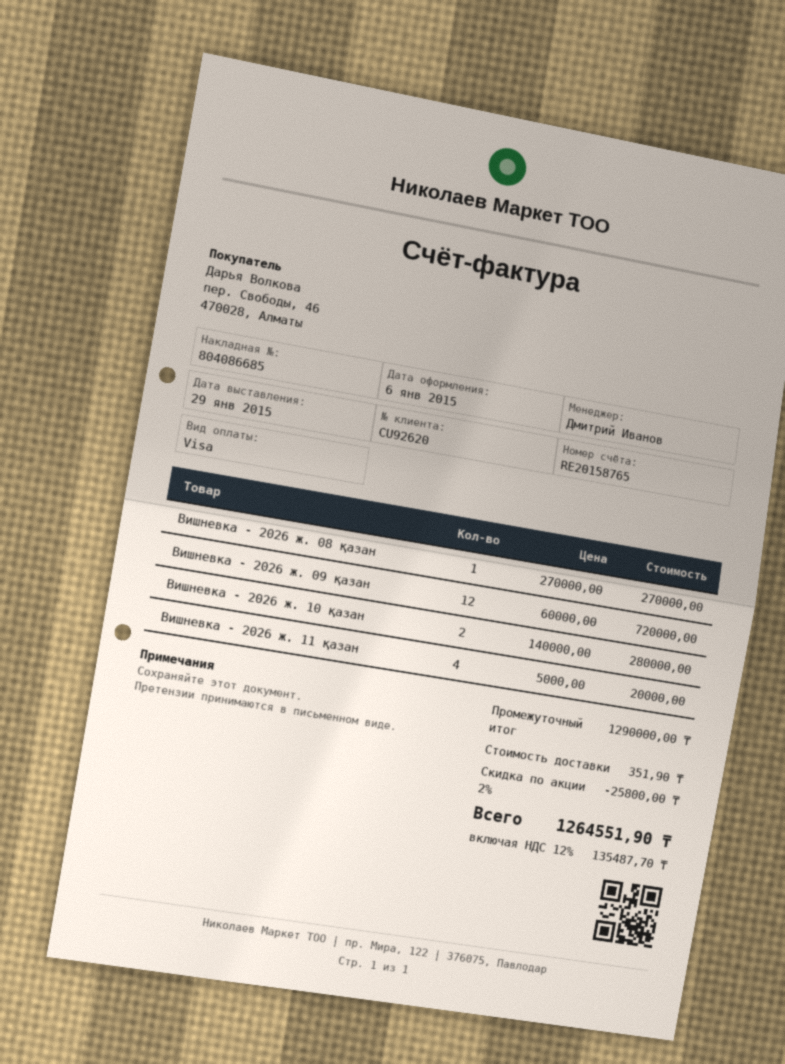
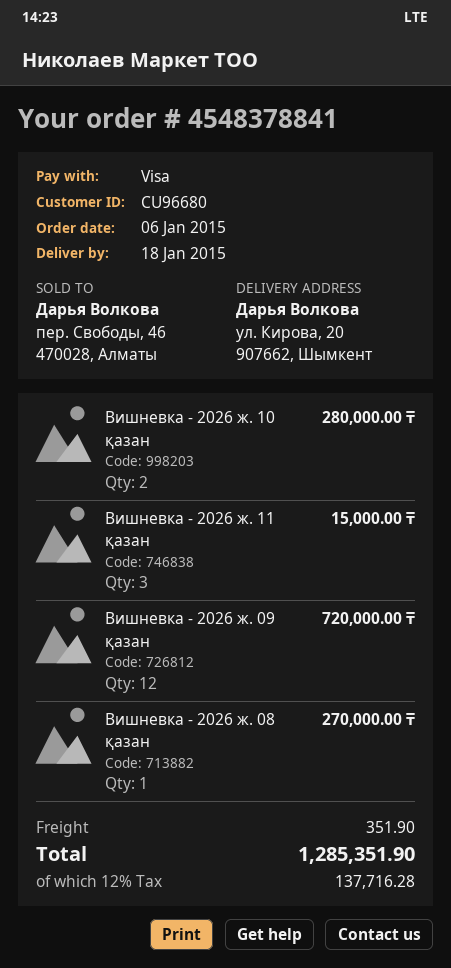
customer number: CU92620 -> CU96680
Вишневка - 2026 ж. 11 қазан: 4 for 20000.00 -> 3 for 15000.00
discount: 2% = 25800.00 -> none
tax: 12% = 135487.70 -> 12% = 137716.28
total: 1264551.90 -> 1285351.90

